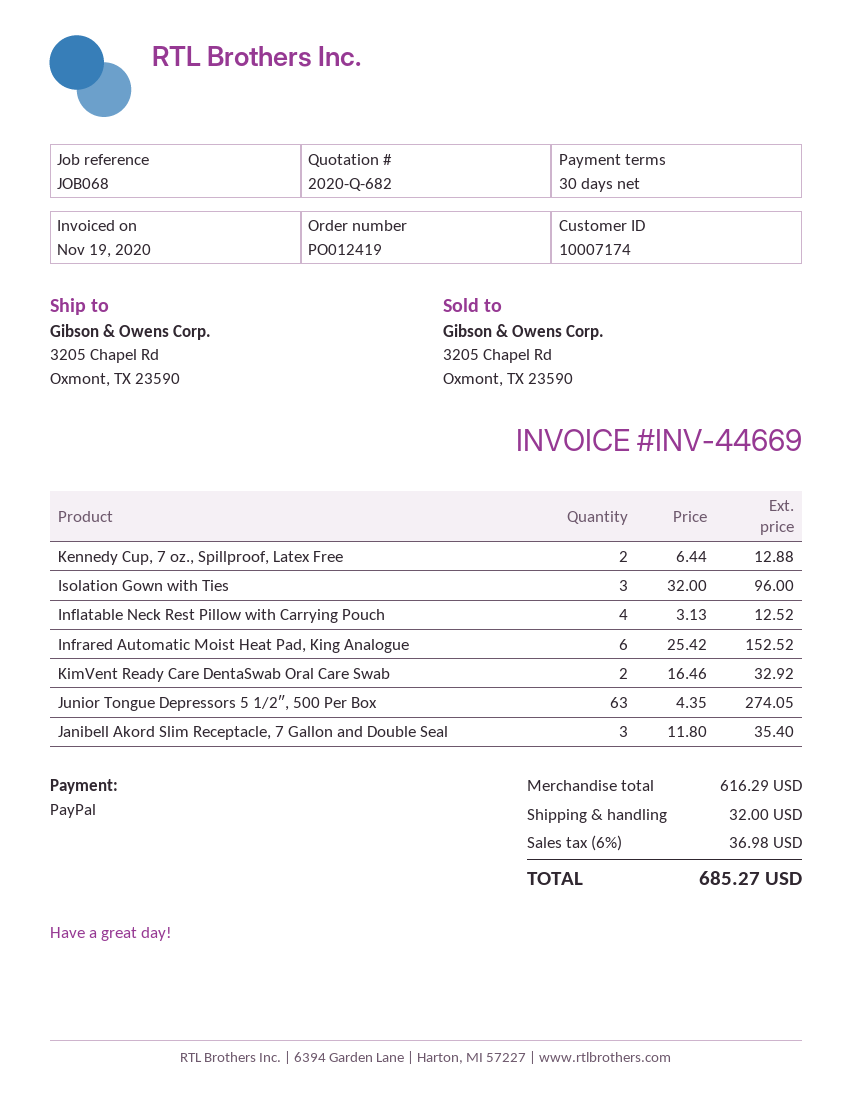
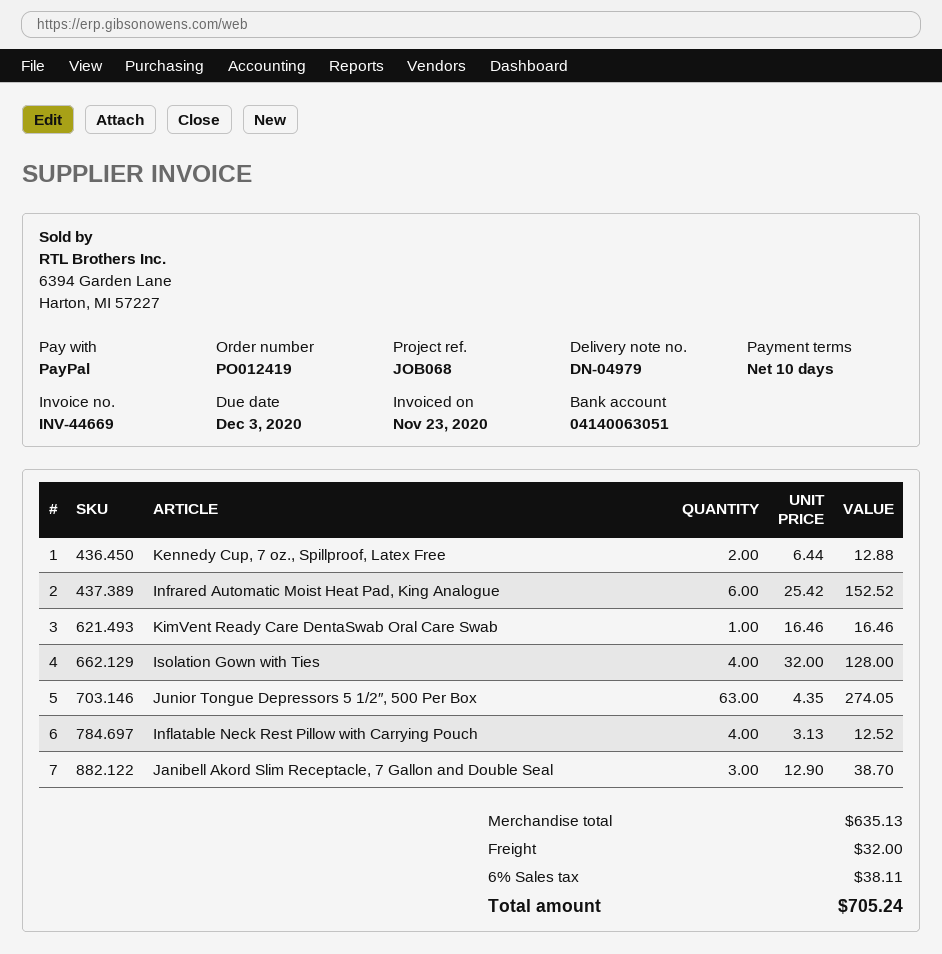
invoice date: 2020-11-19 -> 2020-11-23
payment terms: 30 days -> 10 days
Isolation Gown with Ties: 3 x 32.00 = 96.00 -> 4 x 32.00 = 128.00
KimVent Ready Care DentaSwab Oral Care Swab: 2 x 16.46 = 32.92 -> 1 x 16.46 = 16.46
Janibell Akord Slim Receptacle, 7 Gallon and Double Seal: 3 x 11.80 = 35.40 -> 3 x 12.90 = 38.70
subtotal: 616.29 -> 635.13
tax: 6% = 36.98 -> 6% = 38.11
total: 685.27 -> 705.24

